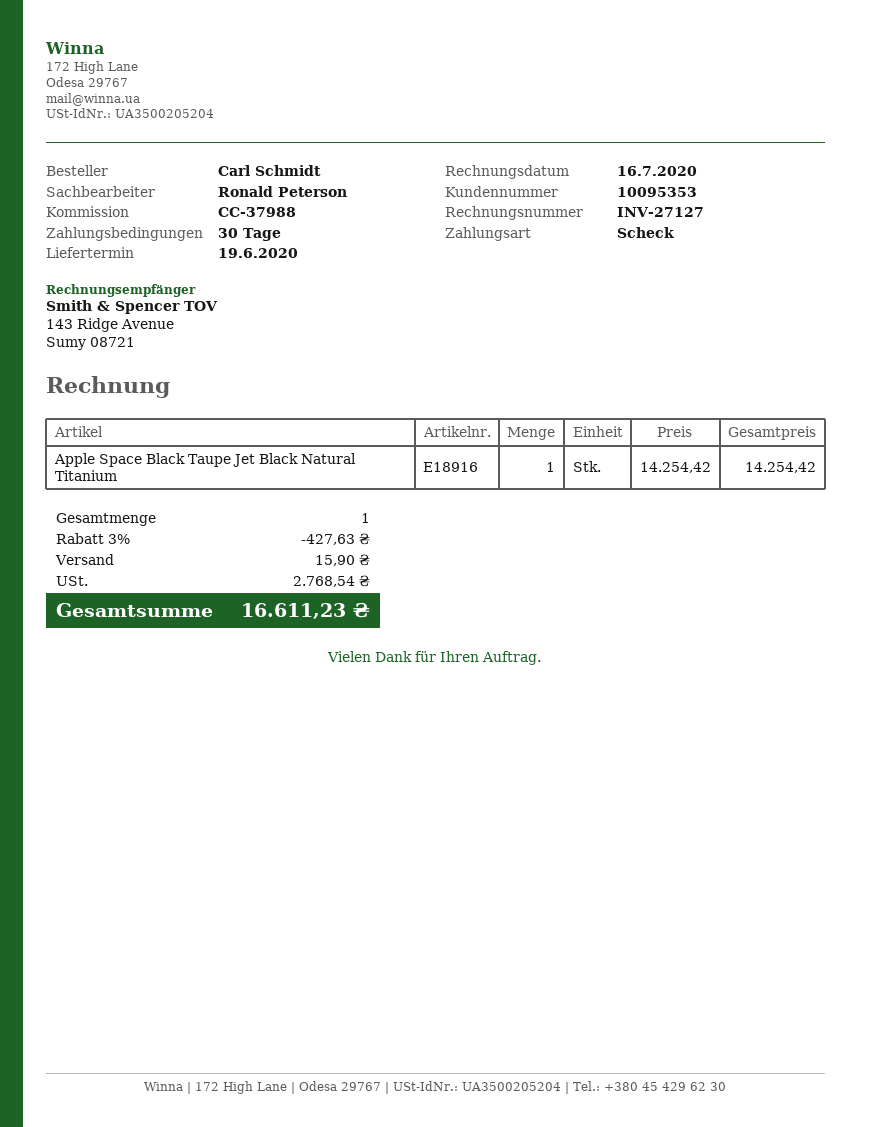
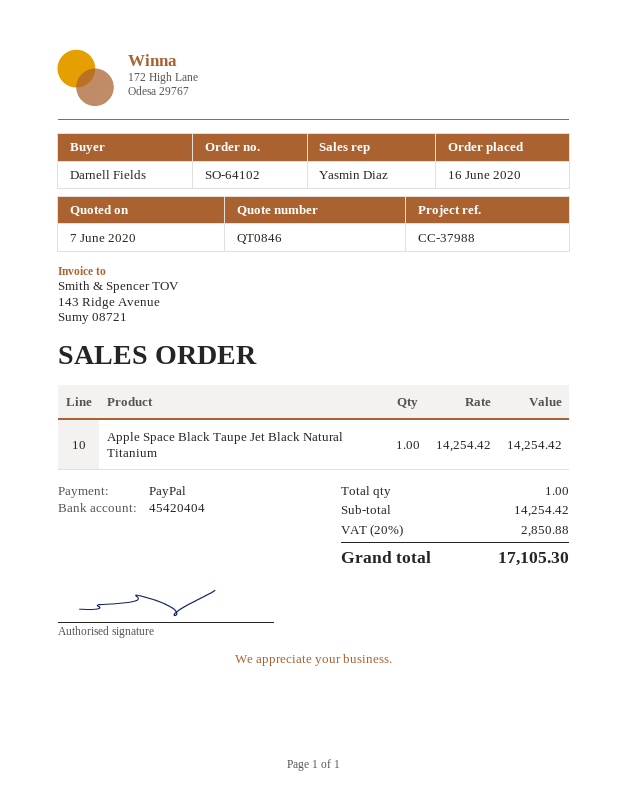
ordered by: Carl Schmidt -> Darnell Fields
sales rep: Ronald Peterson -> Yasmin Diaz
payment method: cheque -> PayPal
discount: 3% = 427.63 -> none
shipping: 15.90 -> none
tax: 2768.54 -> 2850.88
total: 16611.23 -> 17105.30

